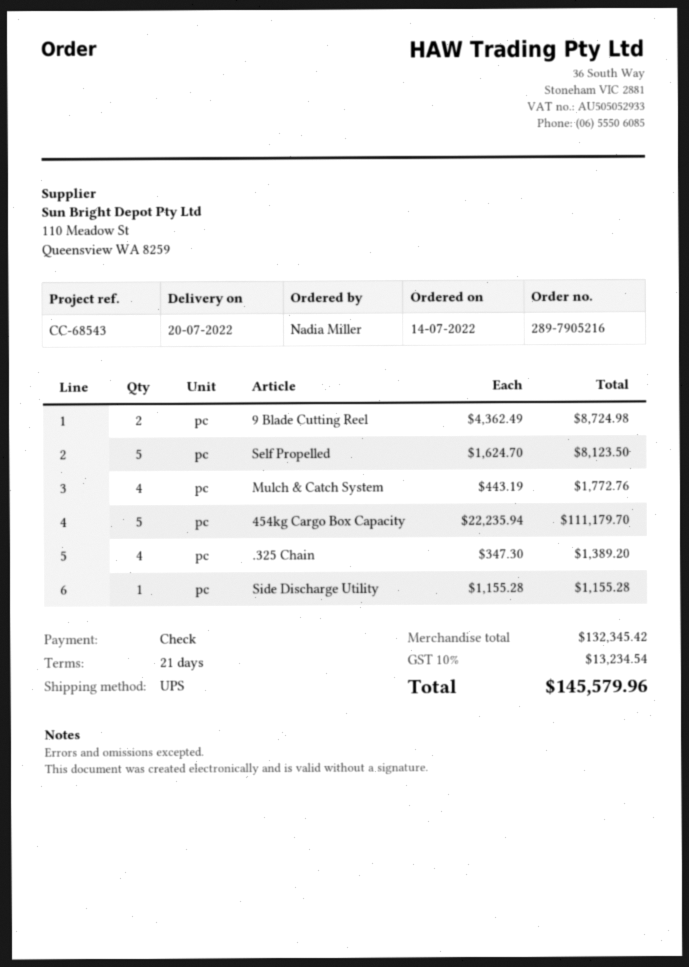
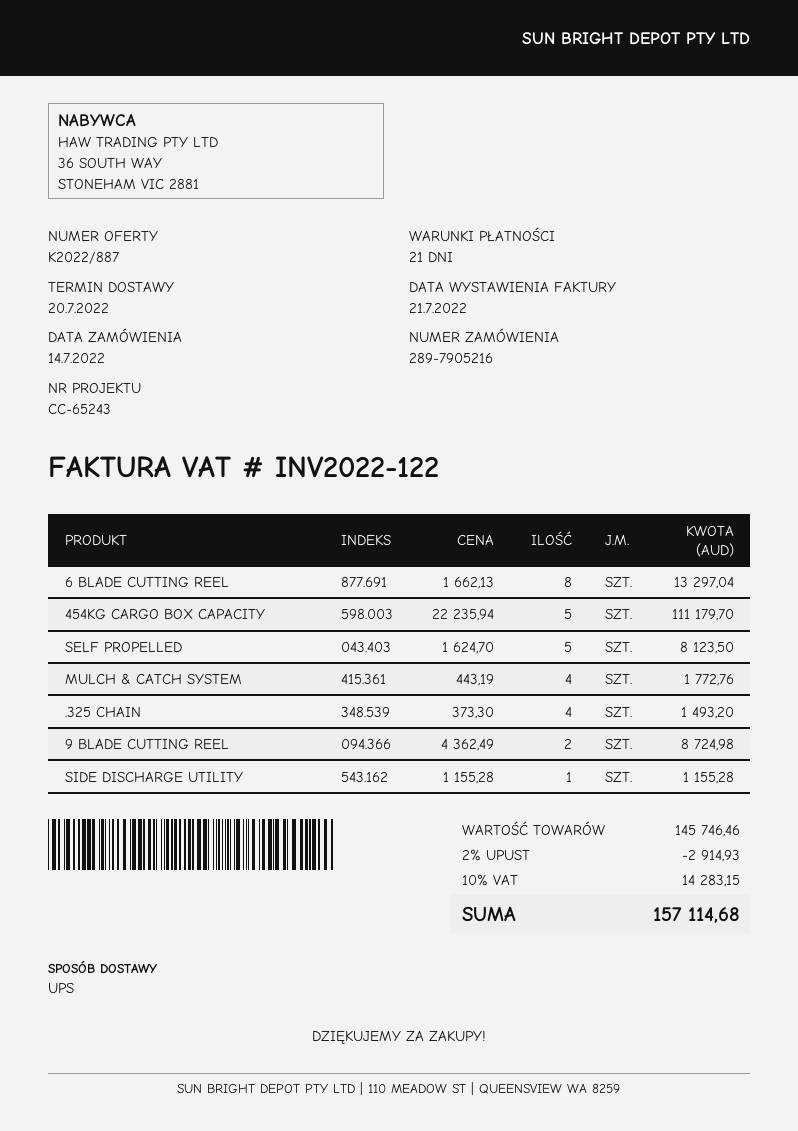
reference: CC-68543 -> CC-65243
.325 Chain: 4 x 347.30 = 1389.20 -> 4 x 373.30 = 1493.20
6 BLADE CUTTING REEL: none -> 8 x 1662.13 = 13297.04
subtotal: 132345.42 -> 145746.46
discount: none -> 2% = 2914.93
tax: 10% = 13234.54 -> 10% = 14283.15
total: 145579.96 -> 157114.68

